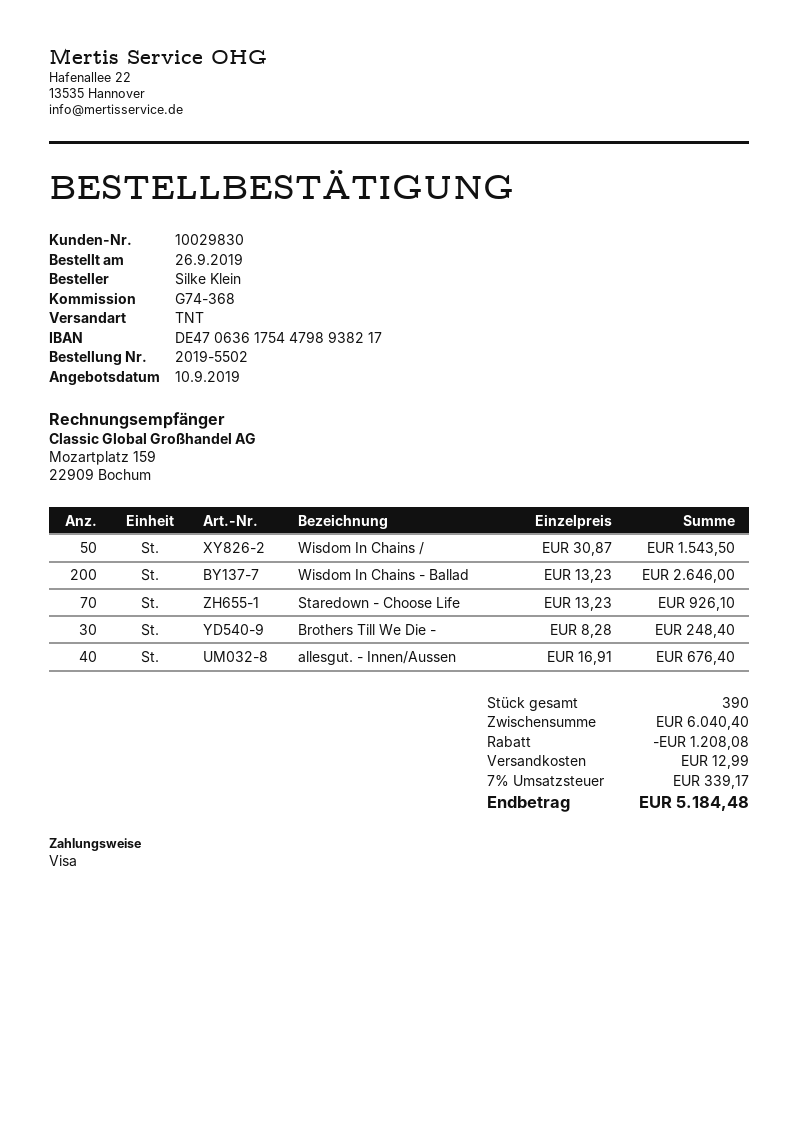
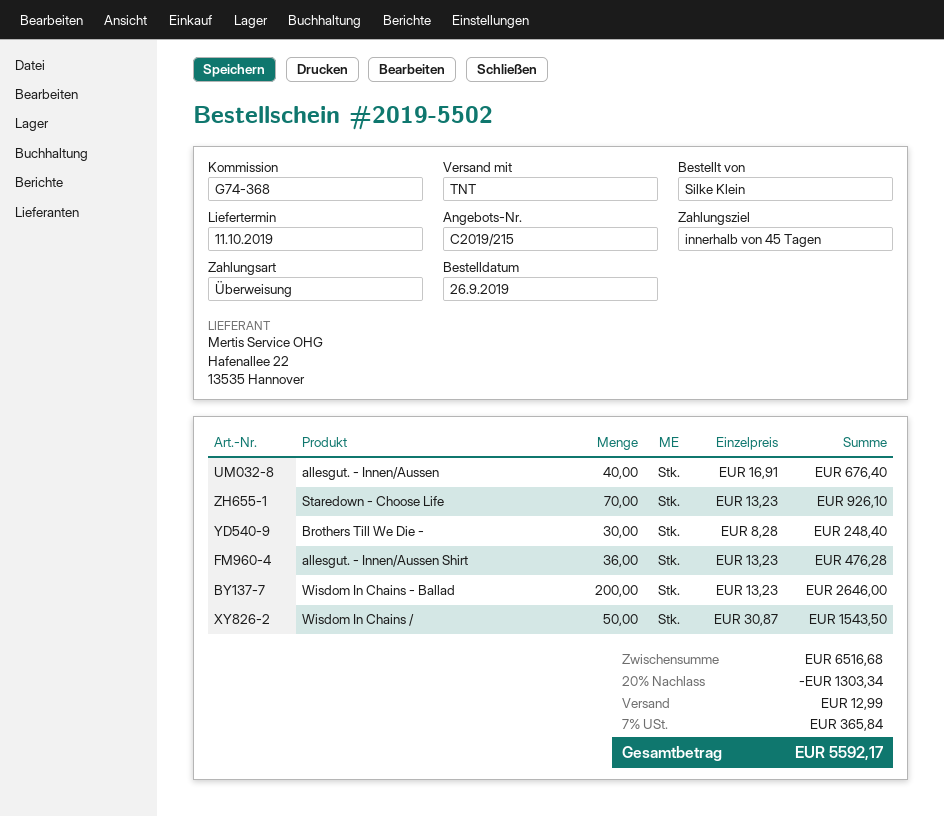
payment method: Visa -> bank transfer
allesgut. - Innen/Aussen Shirt: none -> 36 x 13.23 = 476.28
subtotal: 6040.40 -> 6516.68
discount: 1208.08 -> 1303.34
tax: 7% = 339.17 -> 7% = 365.84
total: 5184.48 -> 5592.17

